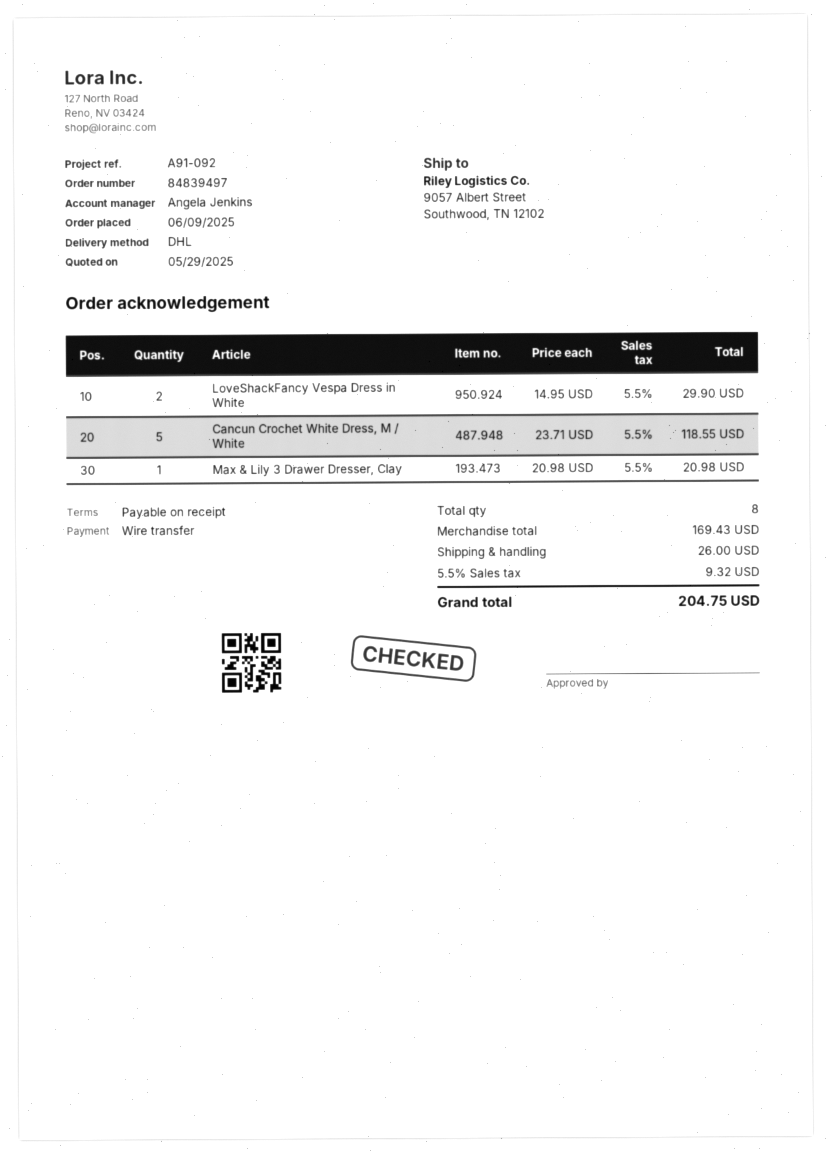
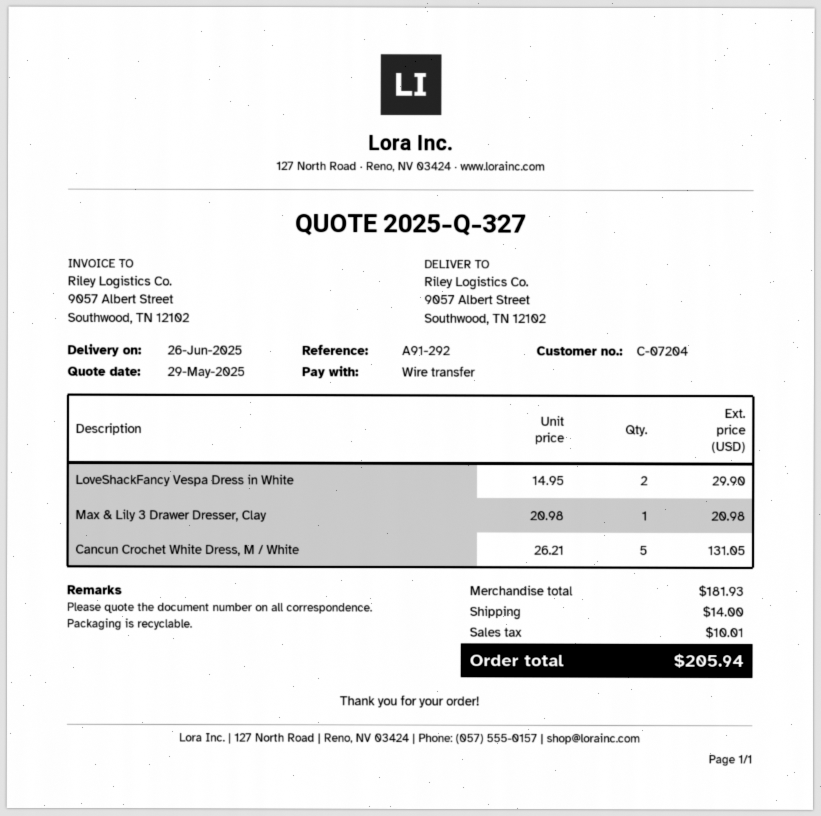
reference: A91-092 -> A91-292
Cancun Crochet White Dress, M / White: 5 x 23.71 = 118.55 -> 5 x 26.21 = 131.05
subtotal: 169.43 -> 181.93
shipping: 26.00 -> 14.00
tax: 9.32 -> 10.01
total: 204.75 -> 205.94

